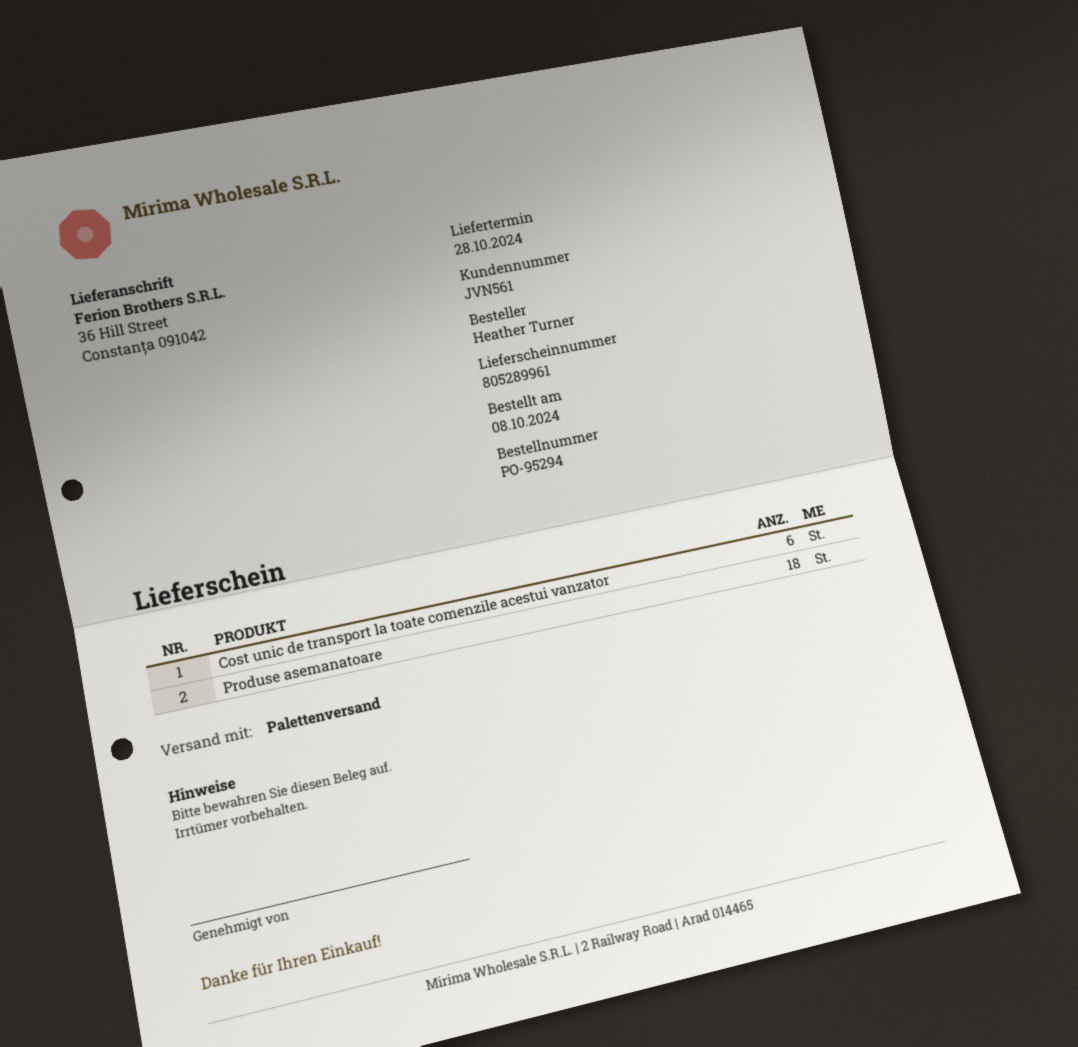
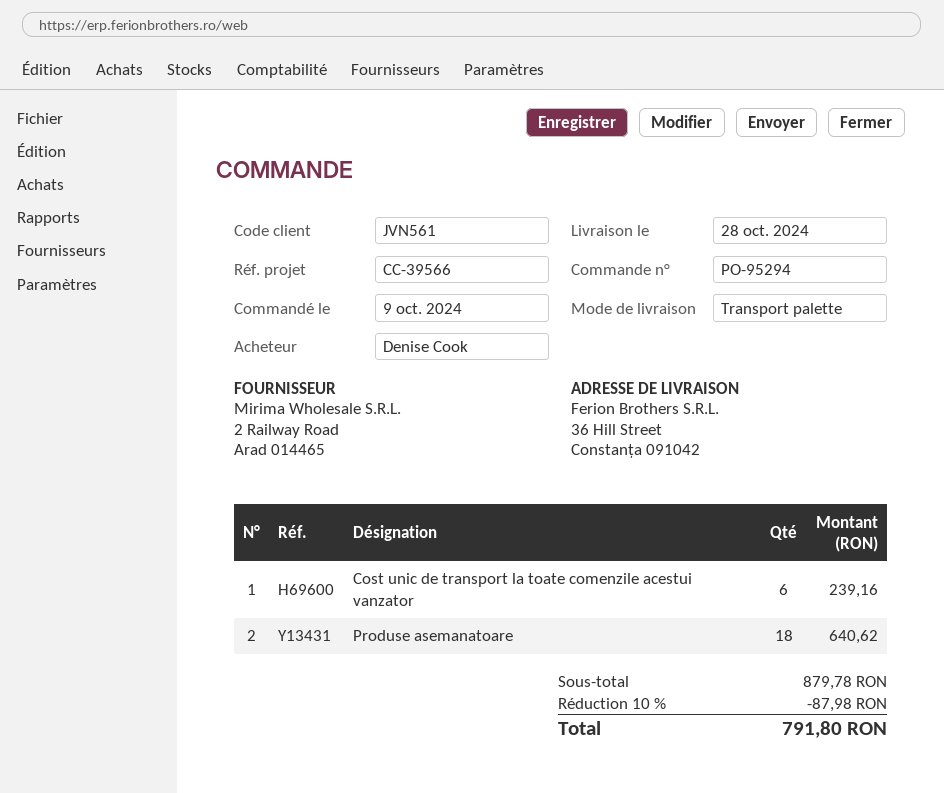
order date: 2024-10-08 -> 2024-10-09
ordered by: Heather Turner -> Denise Cook

